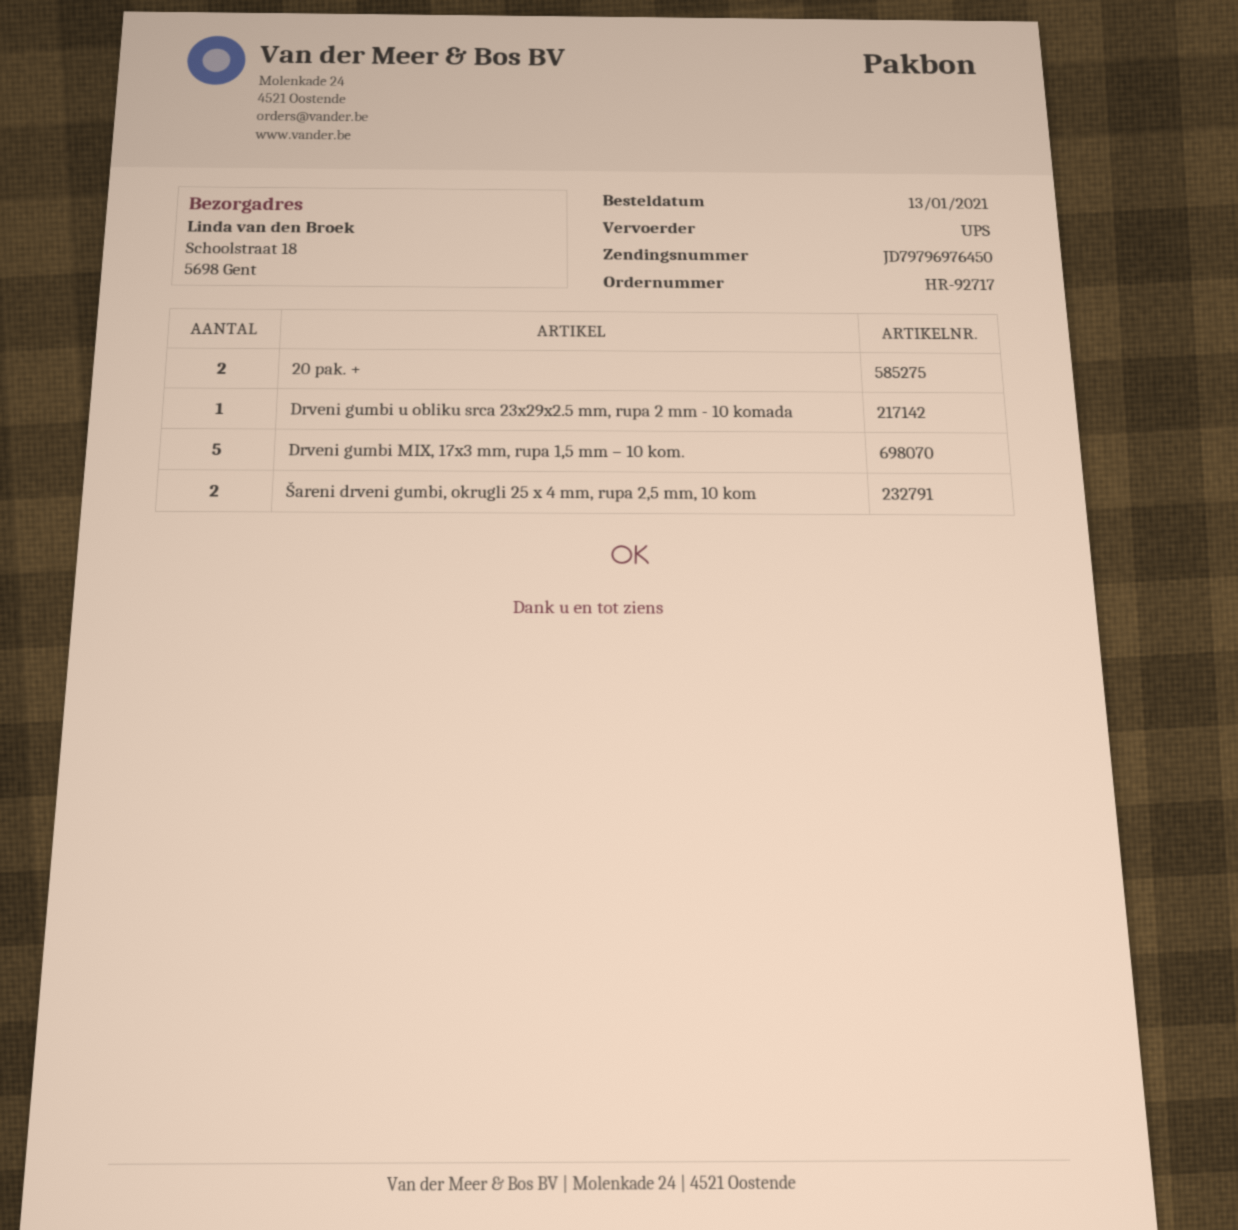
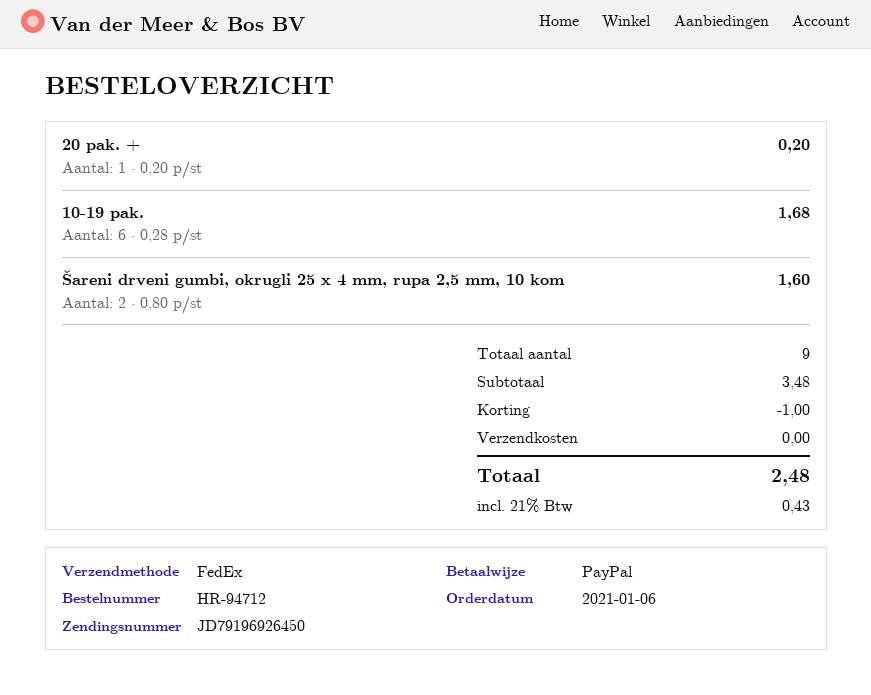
order number: HR-92717 -> HR-94712
order date: 2021-01-13 -> 2021-01-06
shipping method: UPS -> FedEx
tracking number: JD79796976450 -> JD79196926450
20 pak. +: 2 -> 1
Drveni gumbi u obliku srca 23x29x2.5 mm, rupa 2 mm - 10 komada: 1 -> none
Drveni gumbi MIX, 17x3 mm, rupa 1,5 mm – 10 kom.: 5 -> none
10-19 pak.: none -> 6

